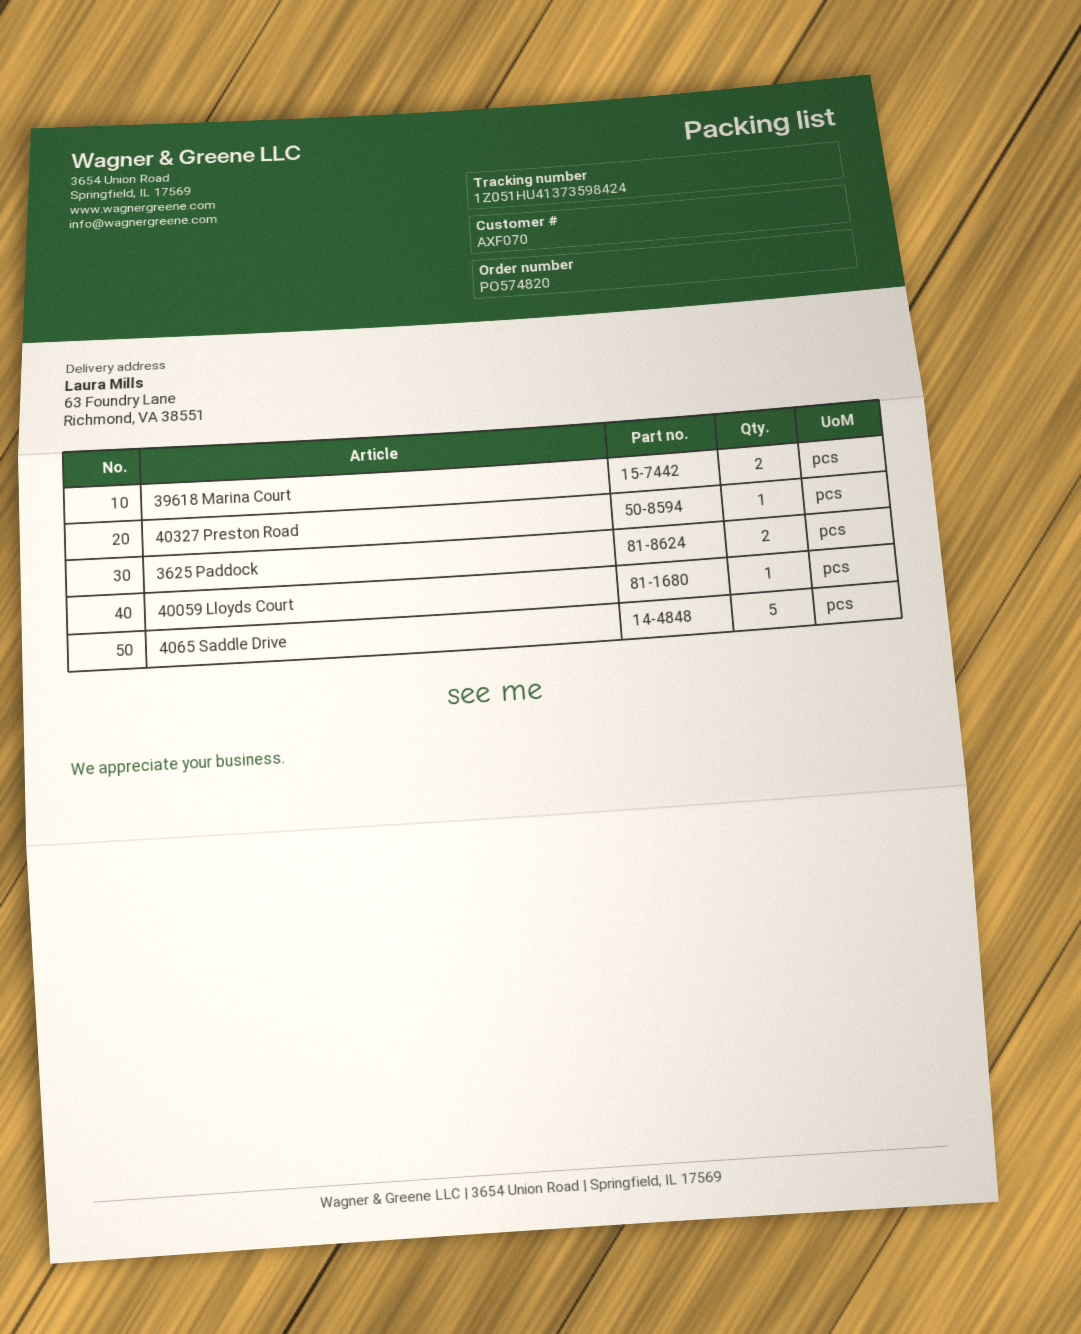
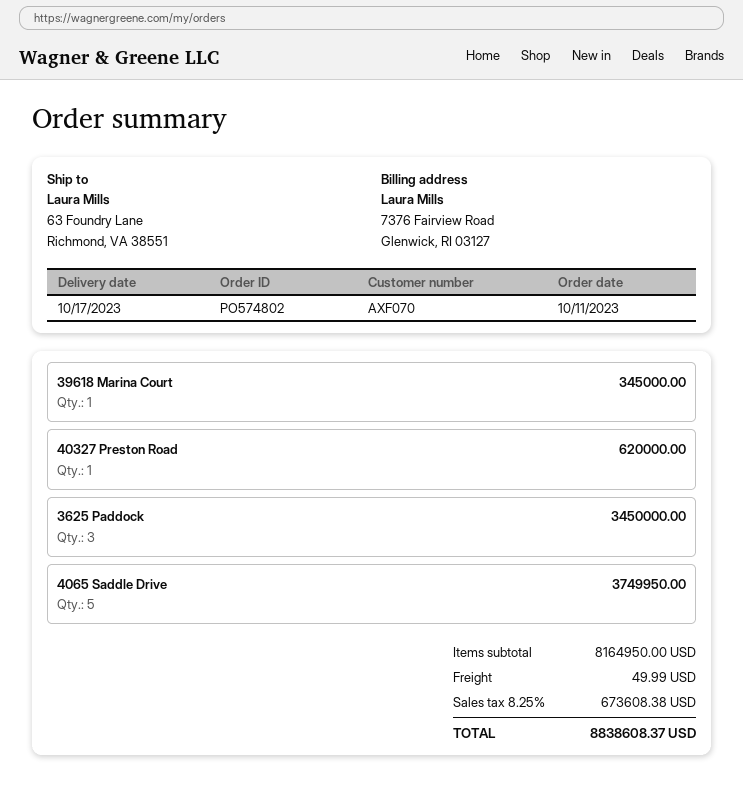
order number: PO574820 -> PO574802
39618 Marina Court: 2 -> 1
3625 Paddock: 2 -> 3
40059 Lloyds Court: 1 -> none

